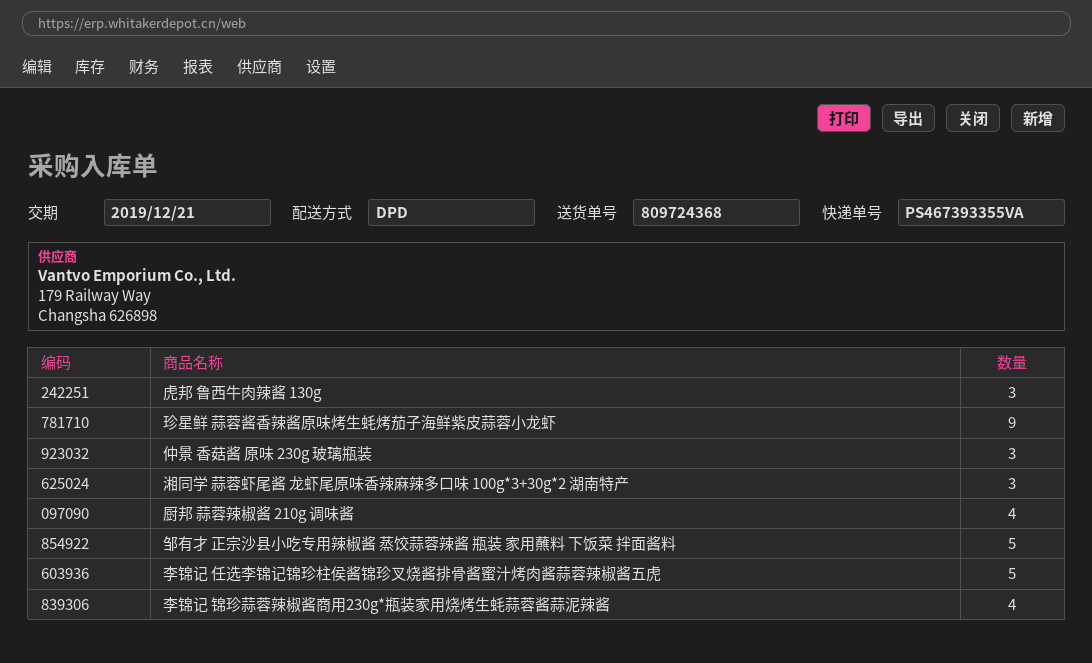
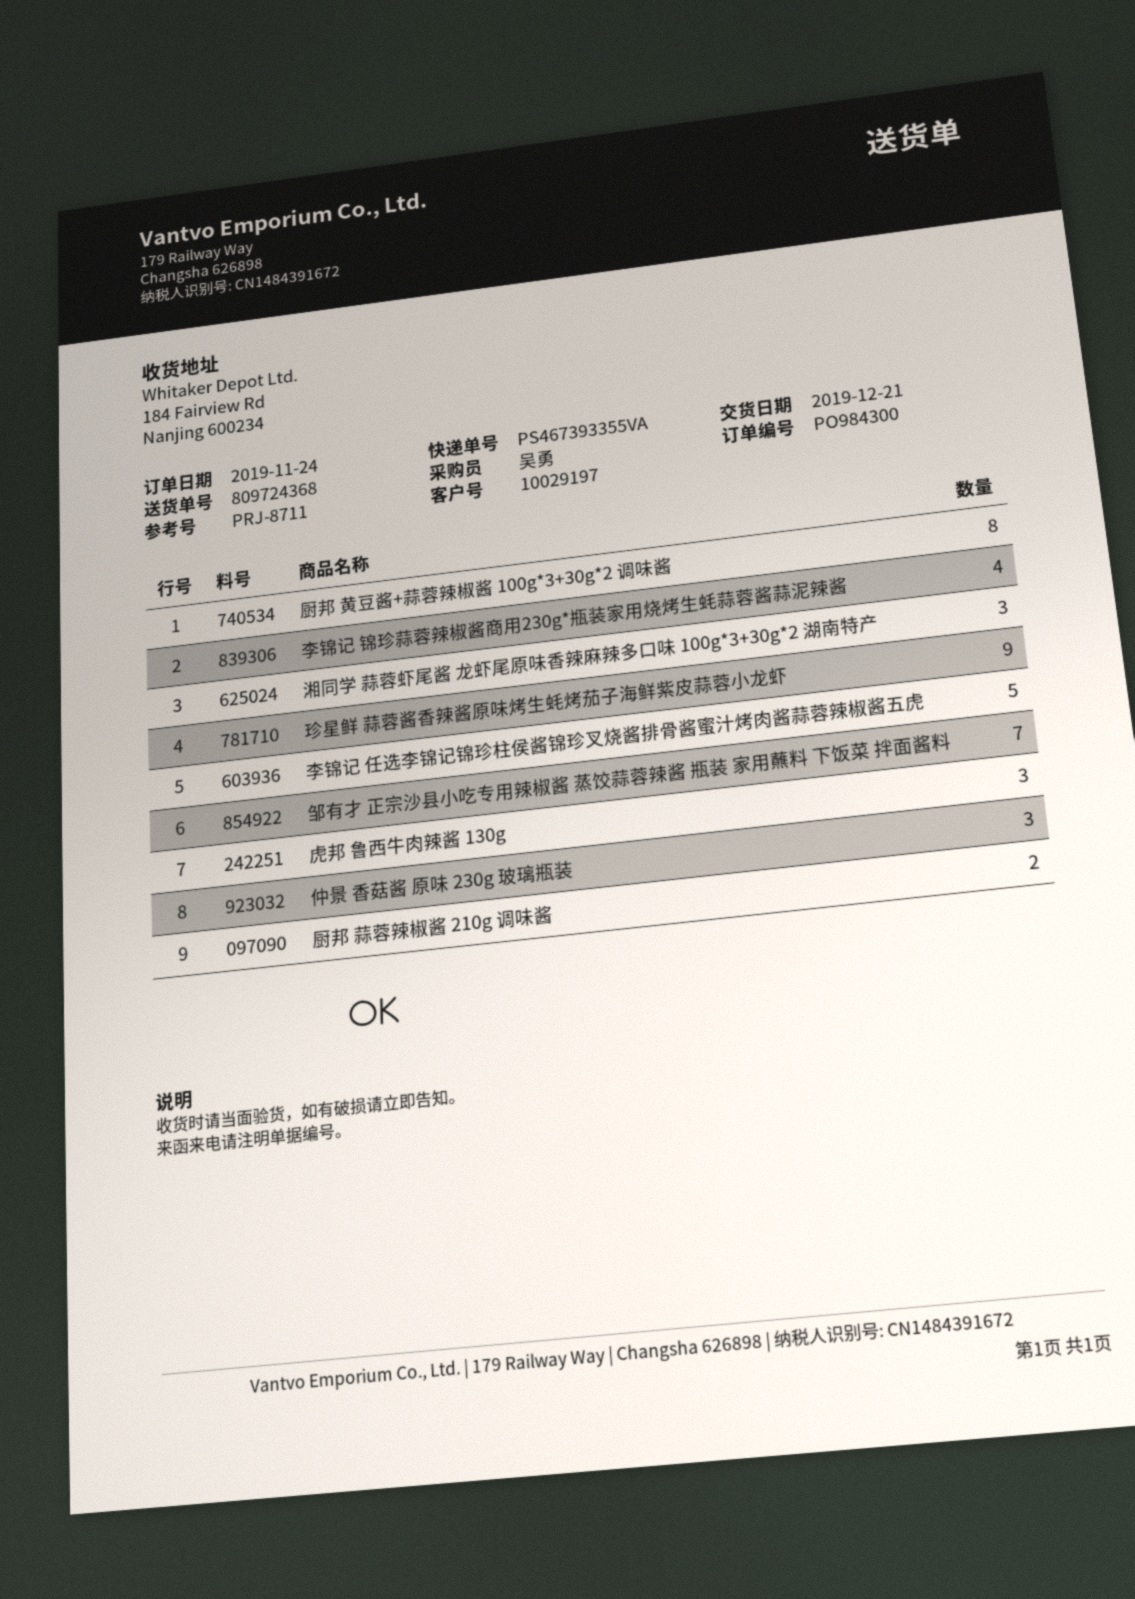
厨邦 蒜蓉辣椒酱 210g 调味酱: 4 -> 2
邹有才 正宗沙县小吃专用辣椒酱 蒸饺蒜蓉辣酱 瓶装 家用蘸料 下饭菜 拌面酱料: 5 -> 7
厨邦 黄豆酱+蒜蓉辣椒酱 100g*3+30g*2 调味酱: none -> 8

